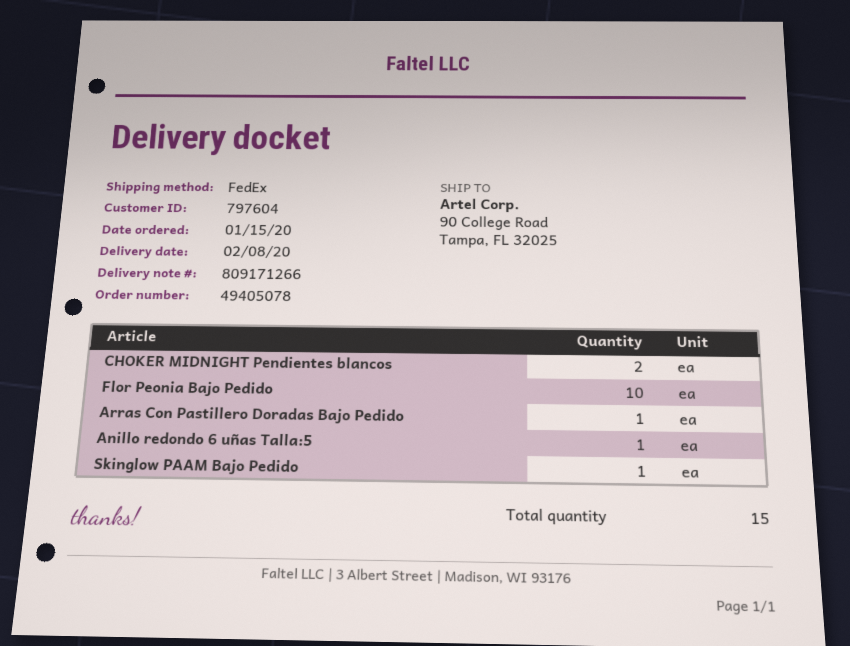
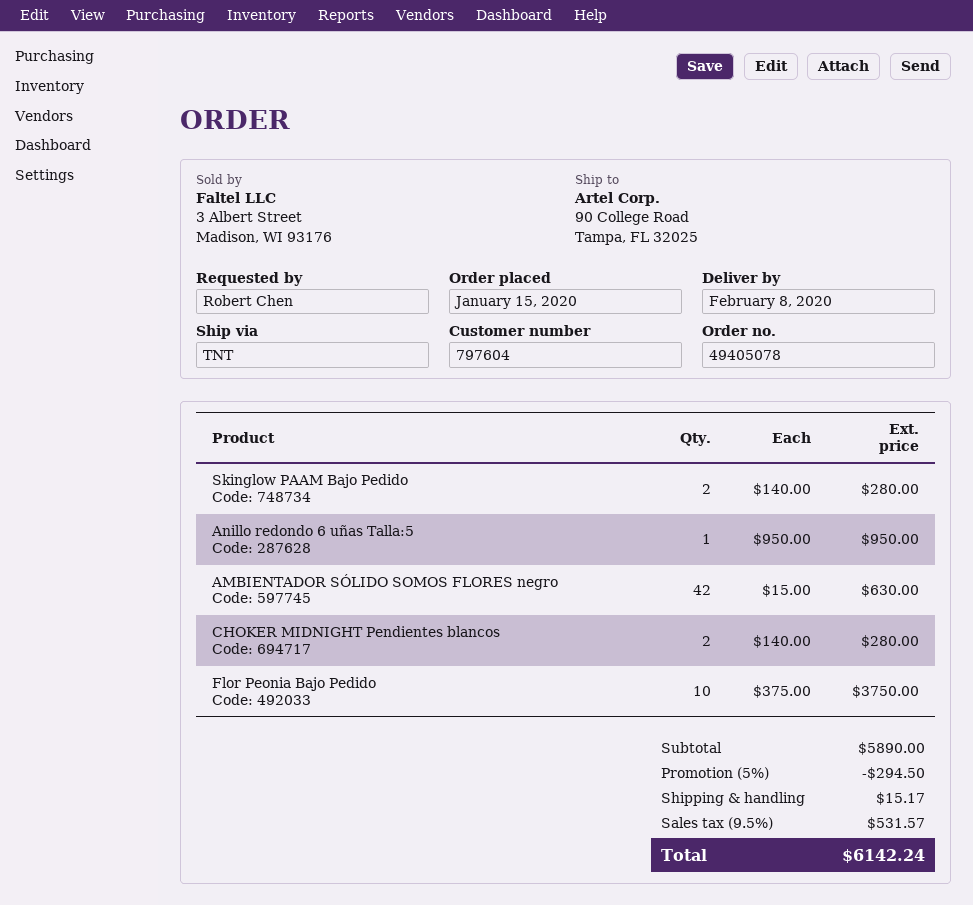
shipping method: FedEx -> TNT
Arras Con Pastillero Doradas Bajo Pedido: 1 -> none
Skinglow PAAM Bajo Pedido: 1 -> 2
AMBIENTADOR SÓLIDO SOMOS FLORES negro: none -> 42

